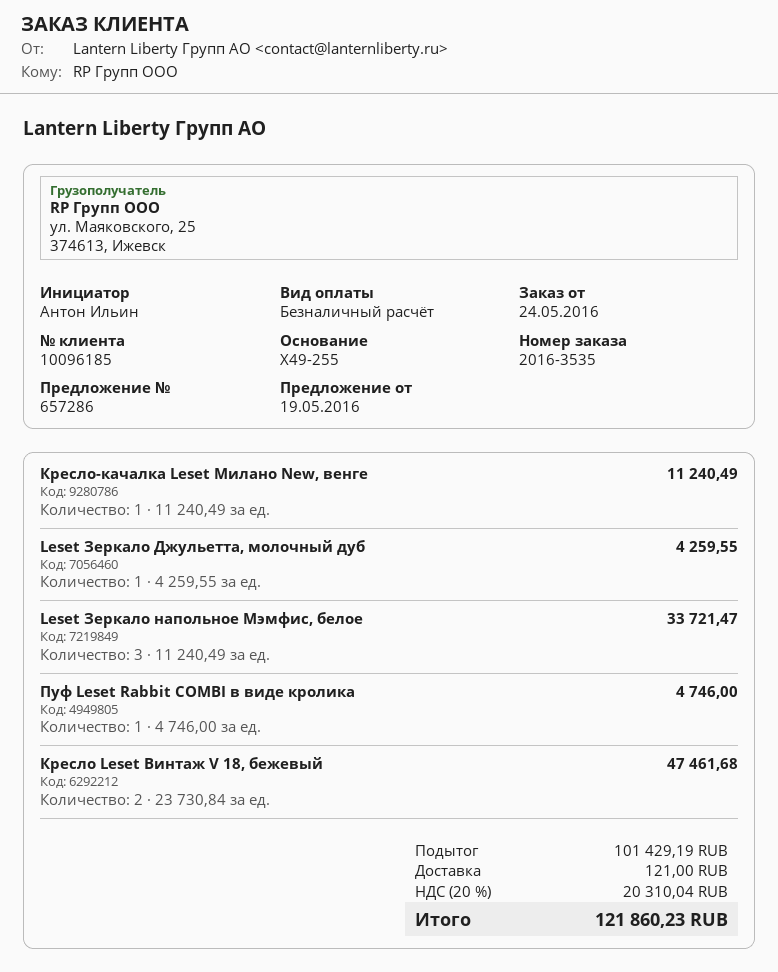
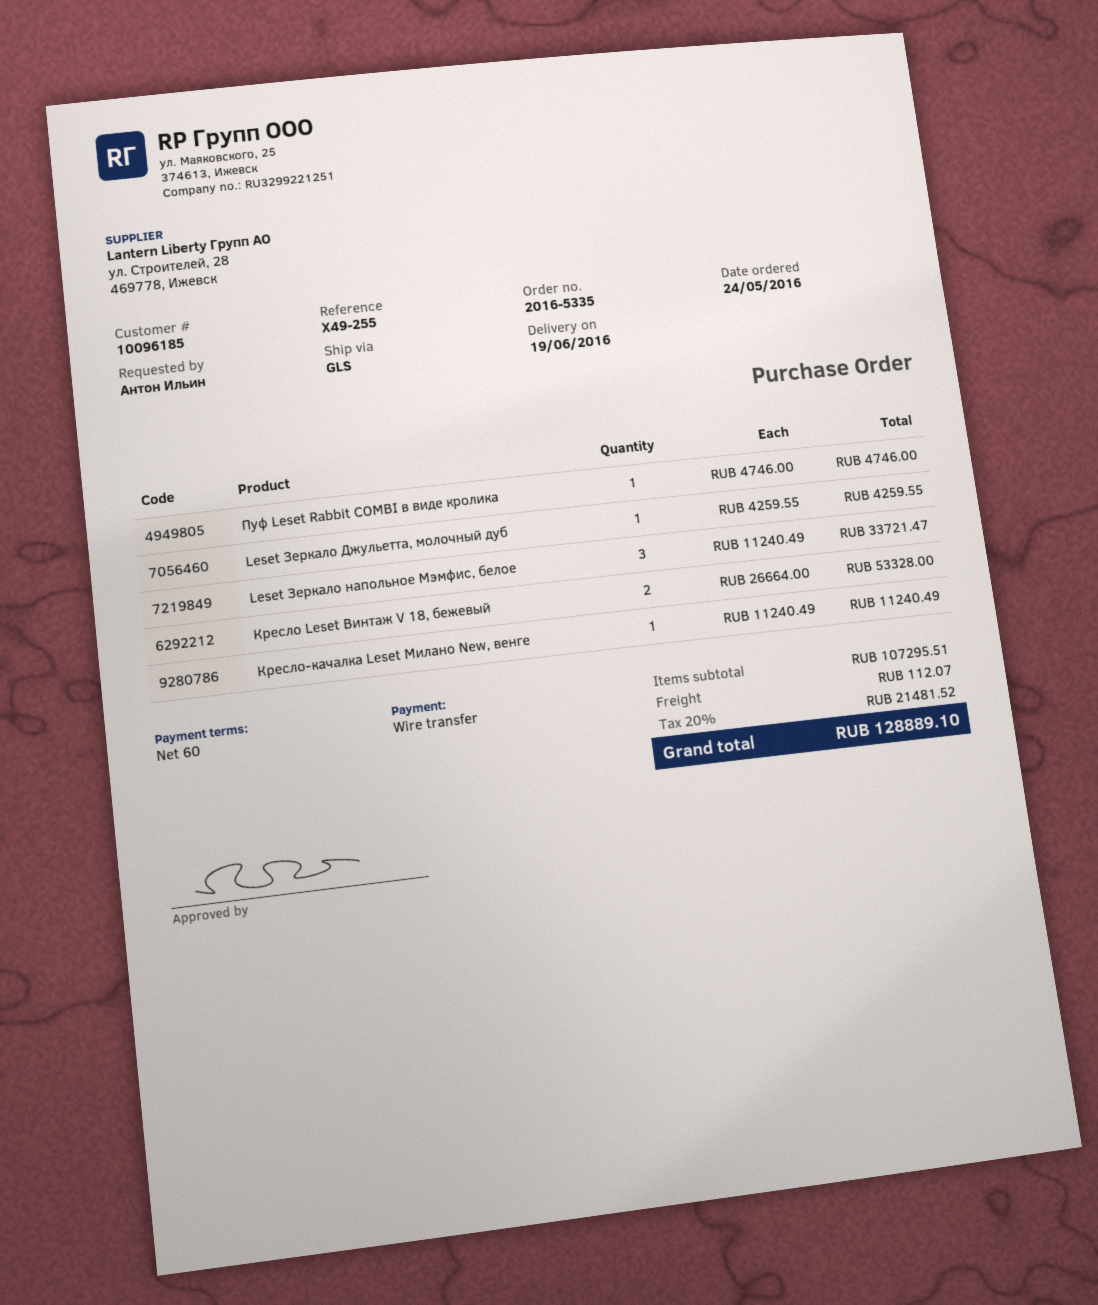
order number: 2016-3535 -> 2016-5335
Кресло Leset Винтаж V 18, бежевый: 2 x 23730.84 = 47461.68 -> 2 x 26664.00 = 53328.00
subtotal: 101429.19 -> 107295.51
shipping: 121.00 -> 112.07
tax: 20% = 20310.04 -> 20% = 21481.52
total: 121860.23 -> 128889.10

